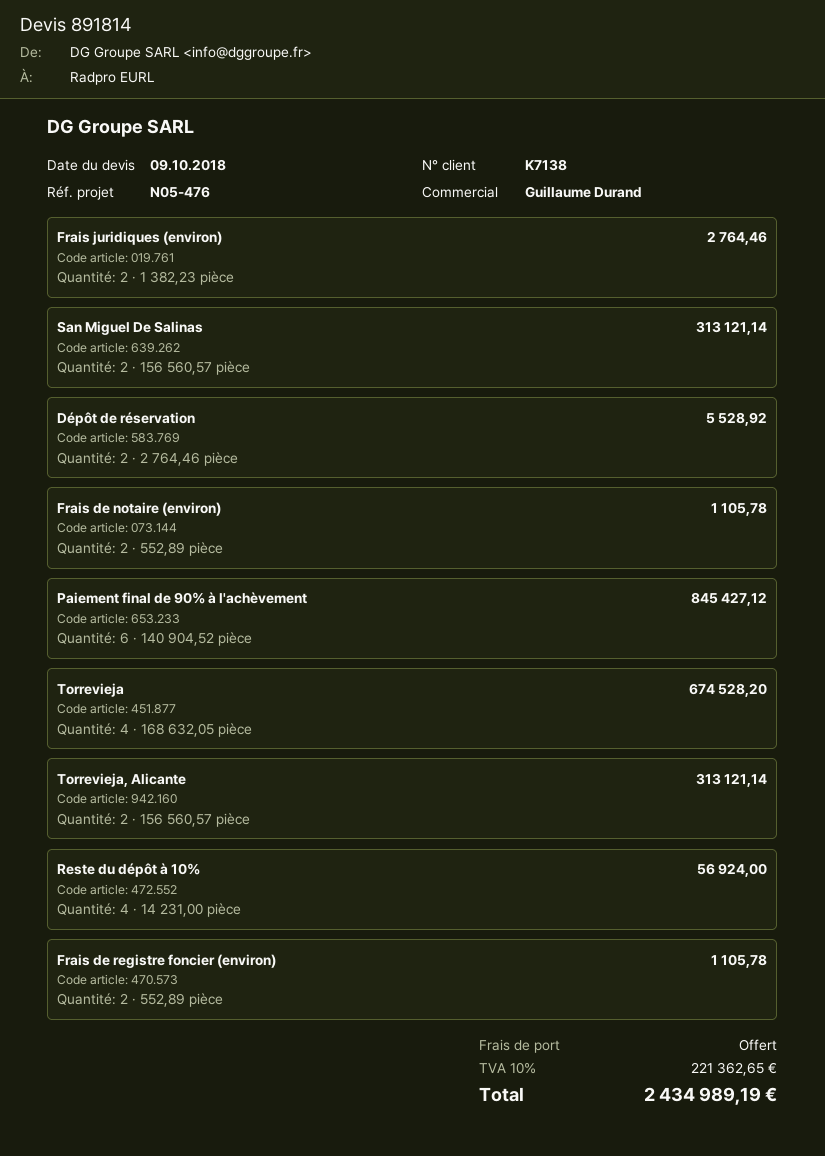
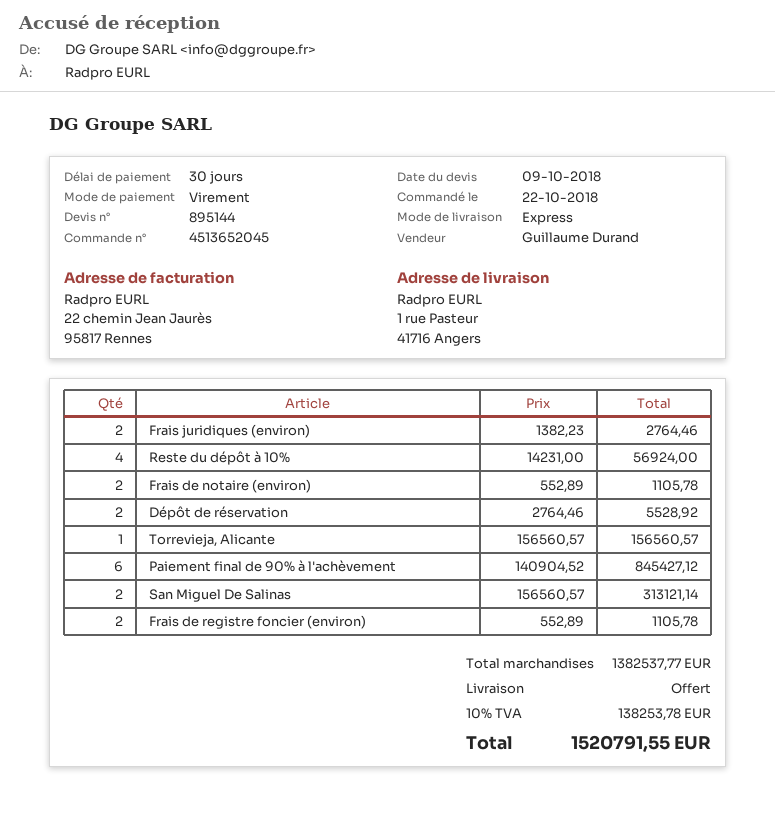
quote number: 891814 -> 895144
Torrevieja: 4 x 168632.05 = 674528.20 -> none
Torrevieja, Alicante: 2 x 156560.57 = 313121.14 -> 1 x 156560.57 = 156560.57
tax: 10% = 221362.65 -> 10% = 138253.78
total: 2434989.19 -> 1520791.55

